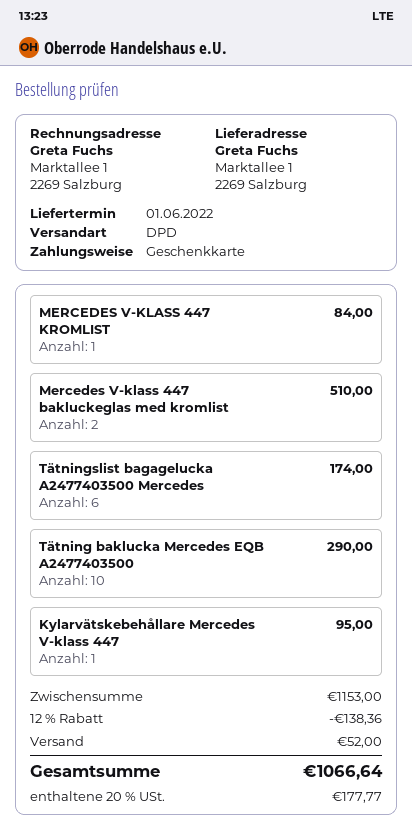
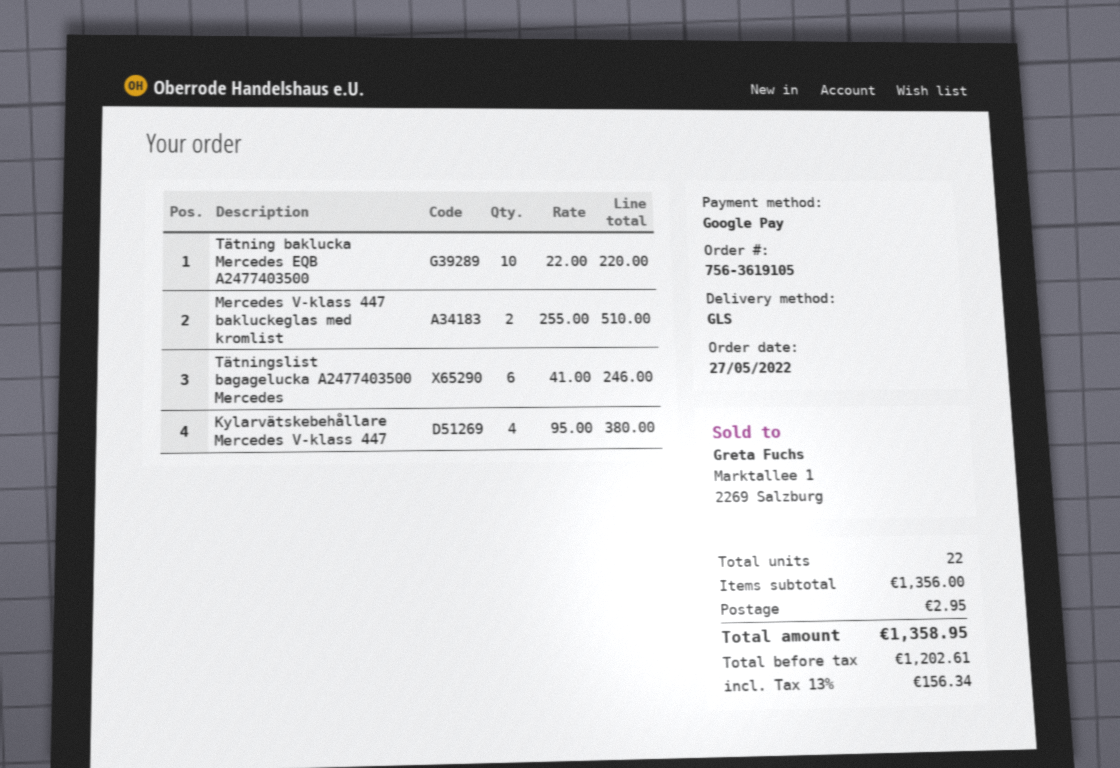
payment method: gift card -> Google Pay
shipping method: DPD -> GLS
MERCEDES V-KLASS 447 KROMLIST: 1 for 84.00 -> none
Tätningslist bagagelucka A2477403500 Mercedes: 6 for 174.00 -> 6 for 246.00
Tätning baklucka Mercedes EQB A2477403500: 10 for 290.00 -> 10 for 220.00
Kylarvätskebehållare Mercedes V-klass 447: 1 for 95.00 -> 4 for 380.00
subtotal: 1153.00 -> 1356.00
discount: 12% = 138.36 -> none
shipping: 52.00 -> 2.95
tax: 20% = 177.77 -> 13% = 156.34
total: 1066.64 -> 1358.95

